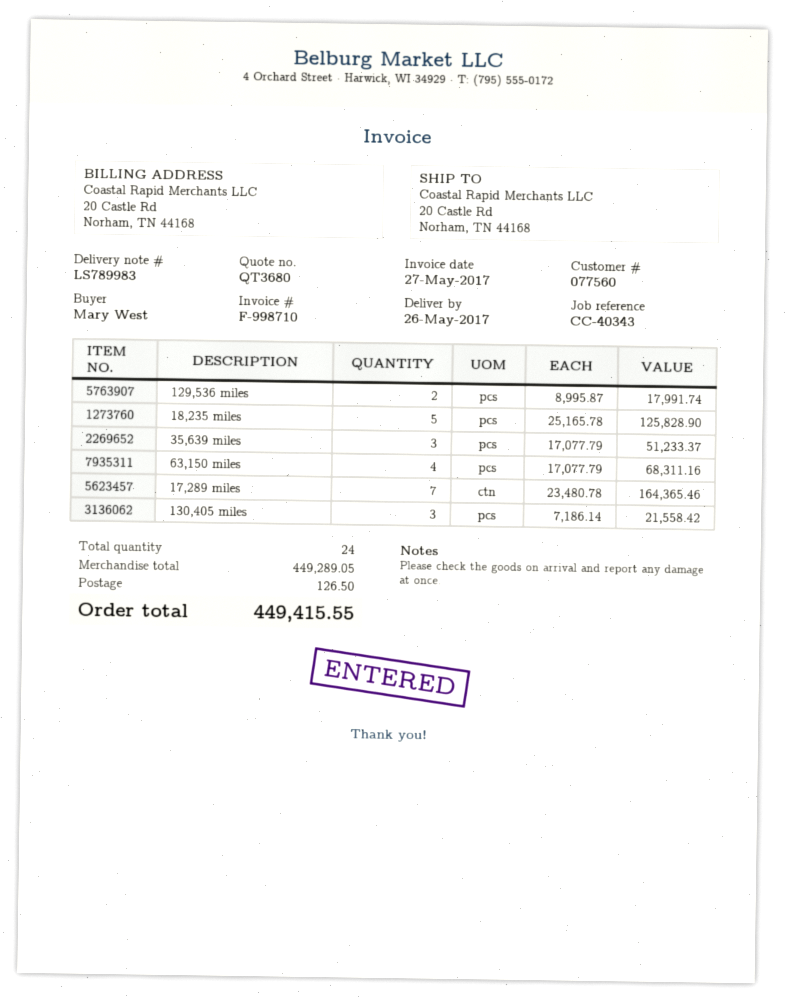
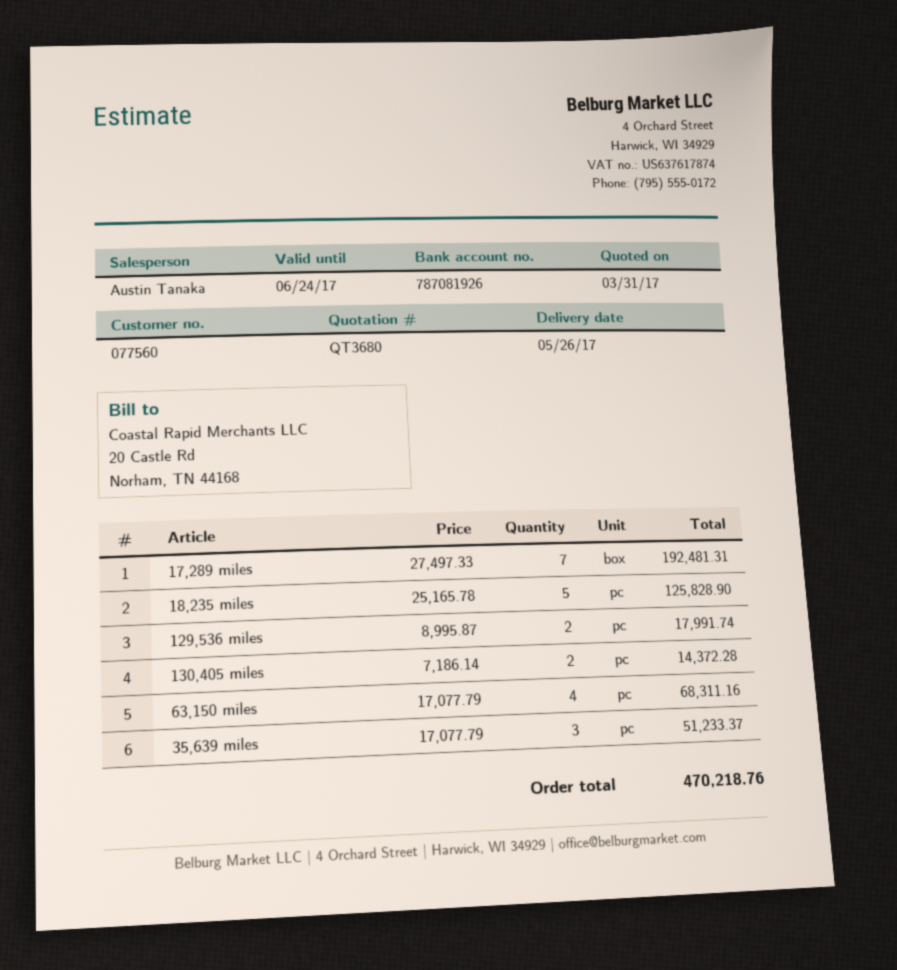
17,289 miles: 7 x 23480.78 = 164365.46 -> 7 x 27497.33 = 192481.31
130,405 miles: 3 x 7186.14 = 21558.42 -> 2 x 7186.14 = 14372.28
shipping: 126.50 -> none
total: 449415.55 -> 470218.76

